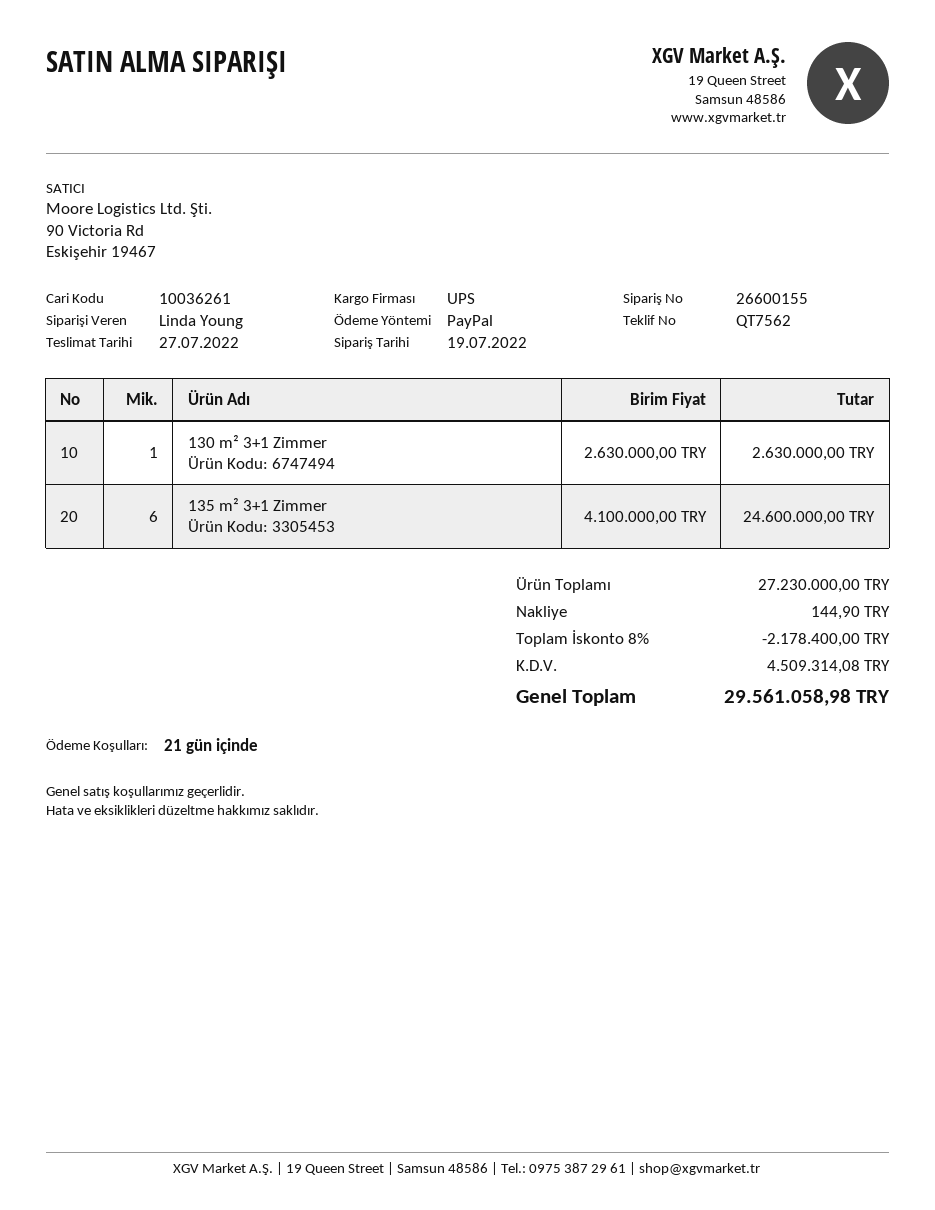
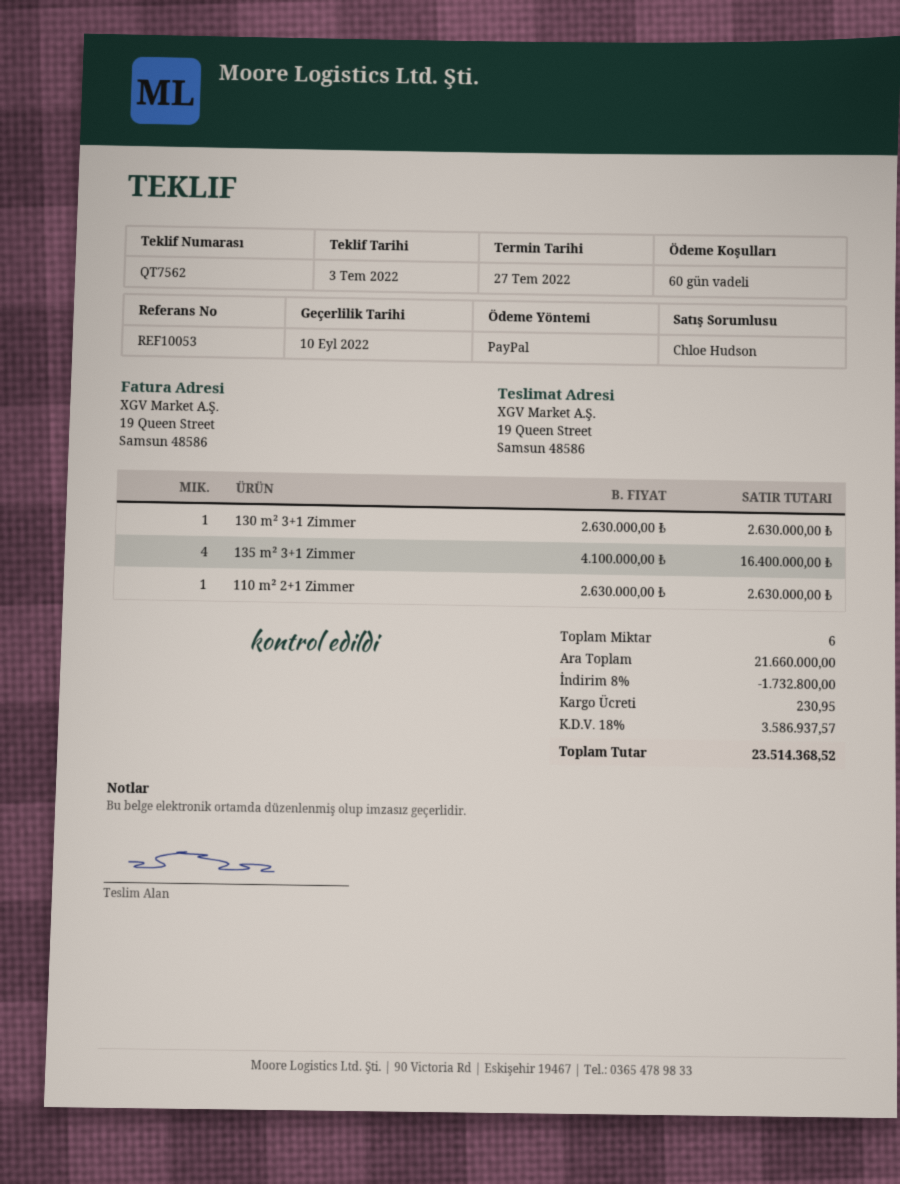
payment terms: 21 days -> 60 days
135 m² 3+1 Zimmer: 6 x 4100000.00 = 24600000.00 -> 4 x 4100000.00 = 16400000.00
110 m² 2+1 Zimmer: none -> 1 x 2630000.00 = 2630000.00
subtotal: 27230000.00 -> 21660000.00
discount: 8% = 2178400.00 -> 8% = 1732800.00
shipping: 144.90 -> 230.95
tax: 4509314.08 -> 3586937.57
total: 29561058.98 -> 23514368.52

